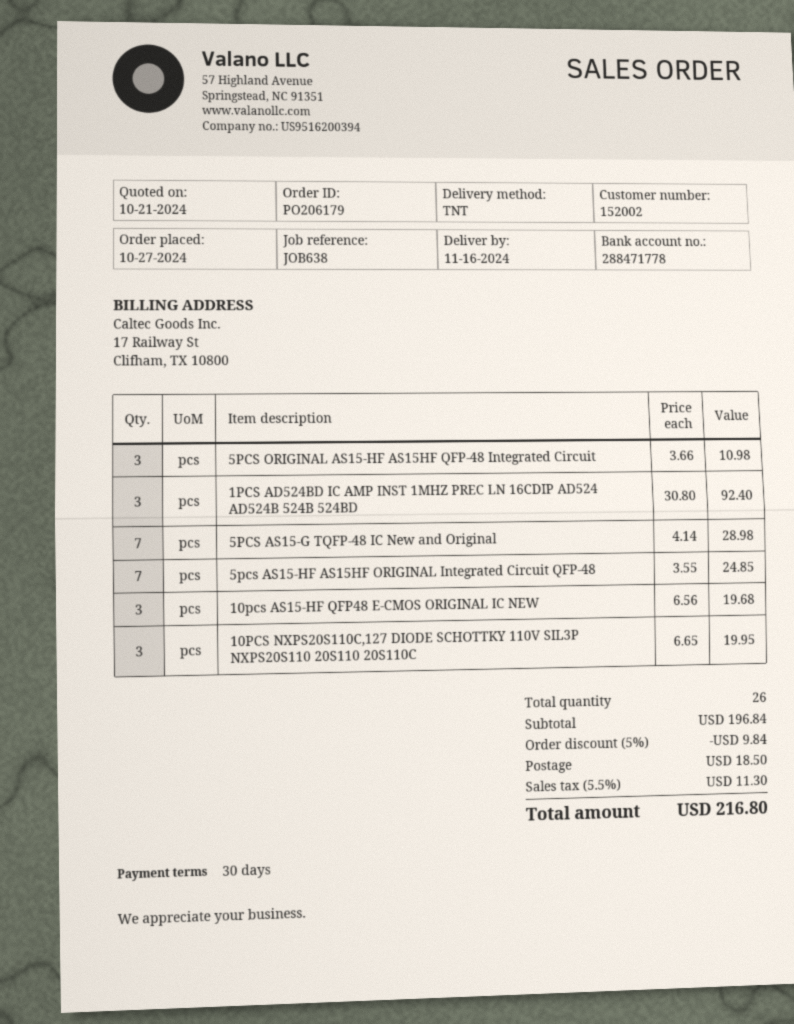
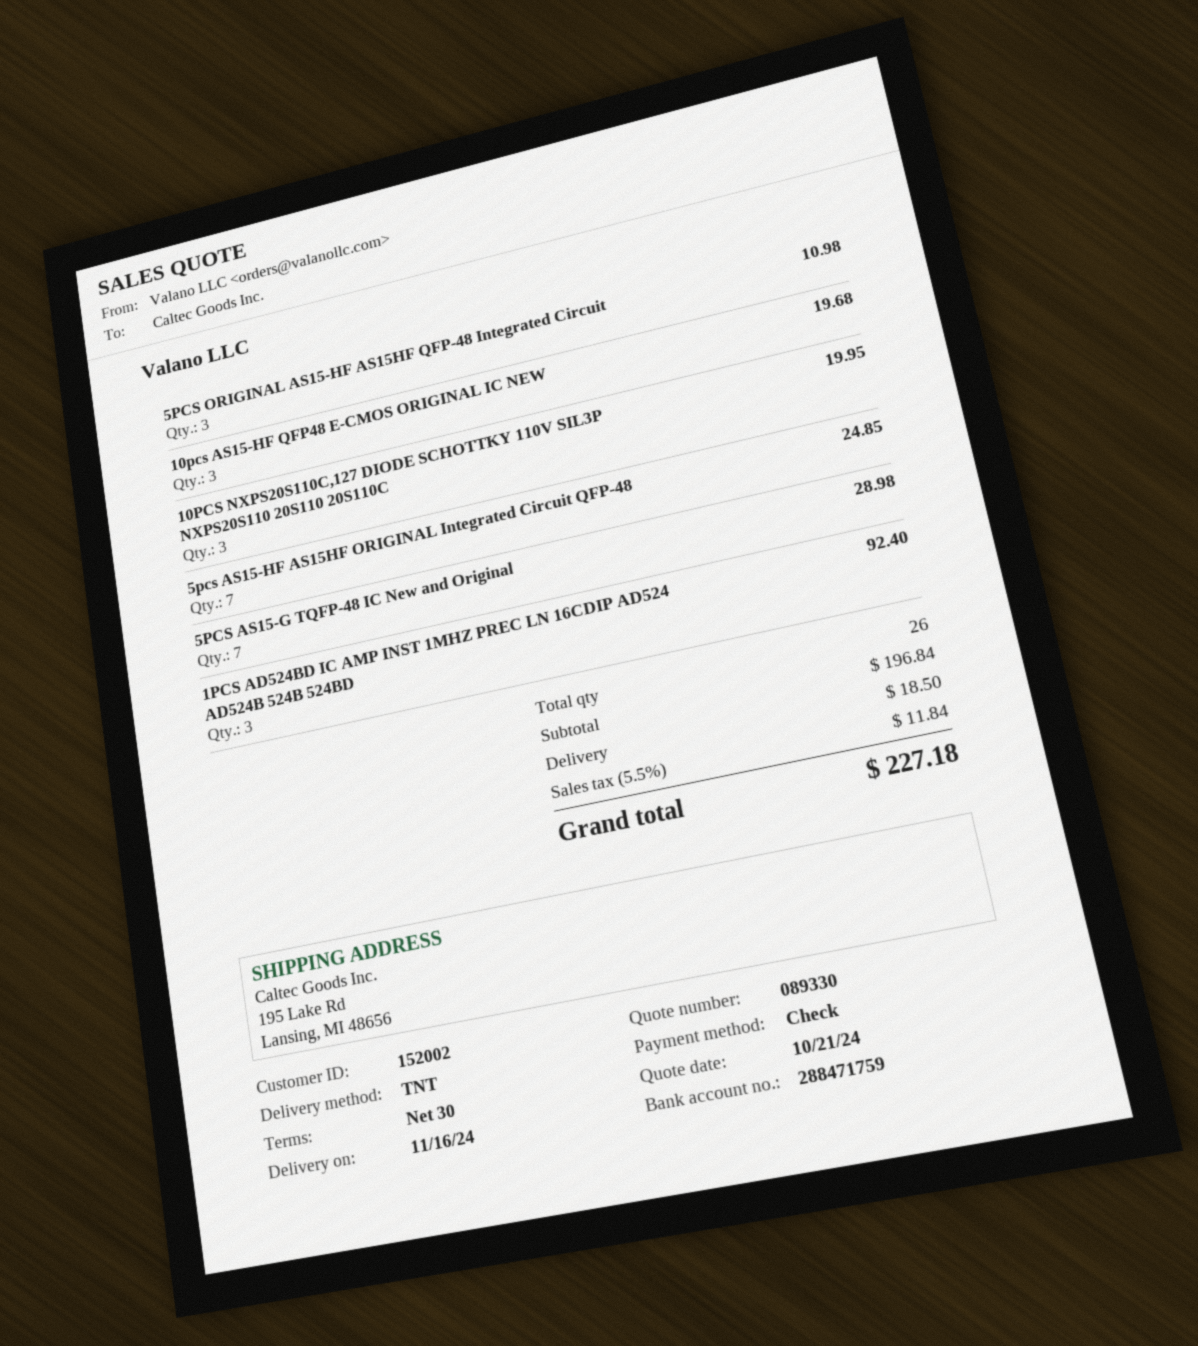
bank account: 288471778 -> 288471759
discount: 5% = 9.84 -> none
tax: 5.5% = 11.30 -> 5.5% = 11.84
total: 216.80 -> 227.18

